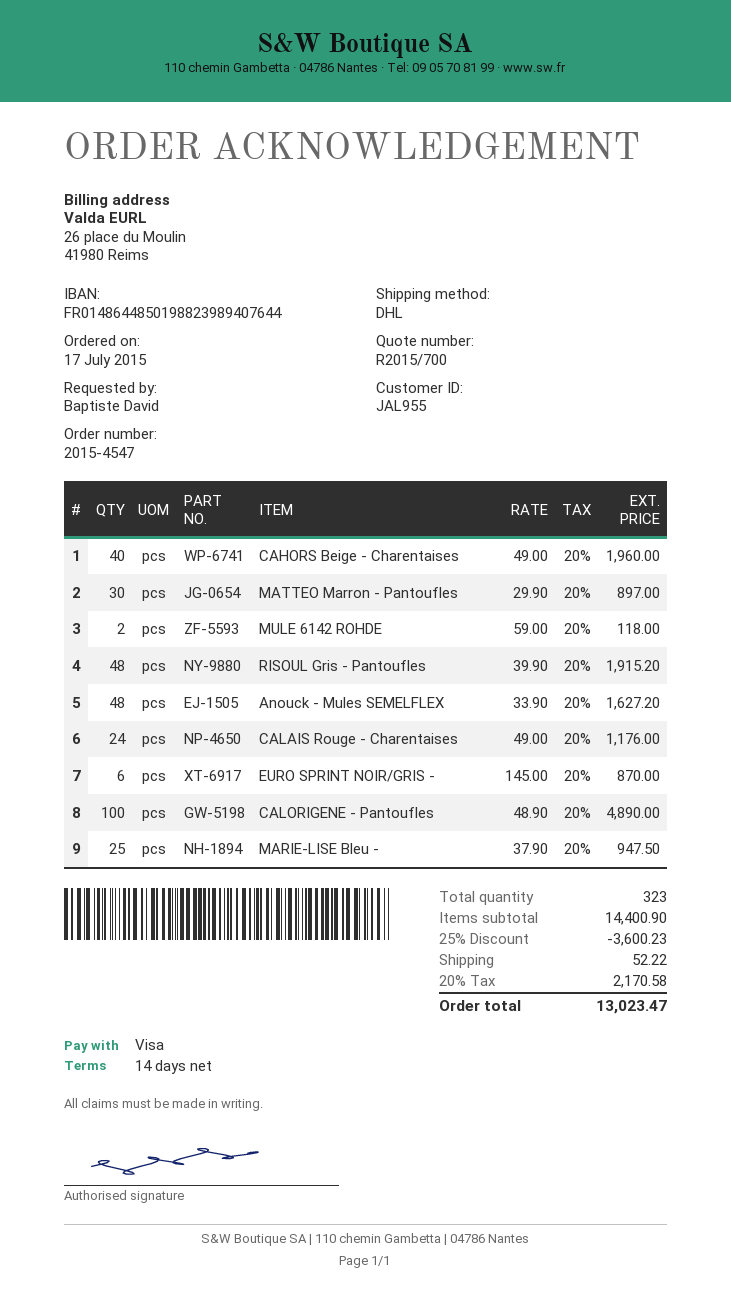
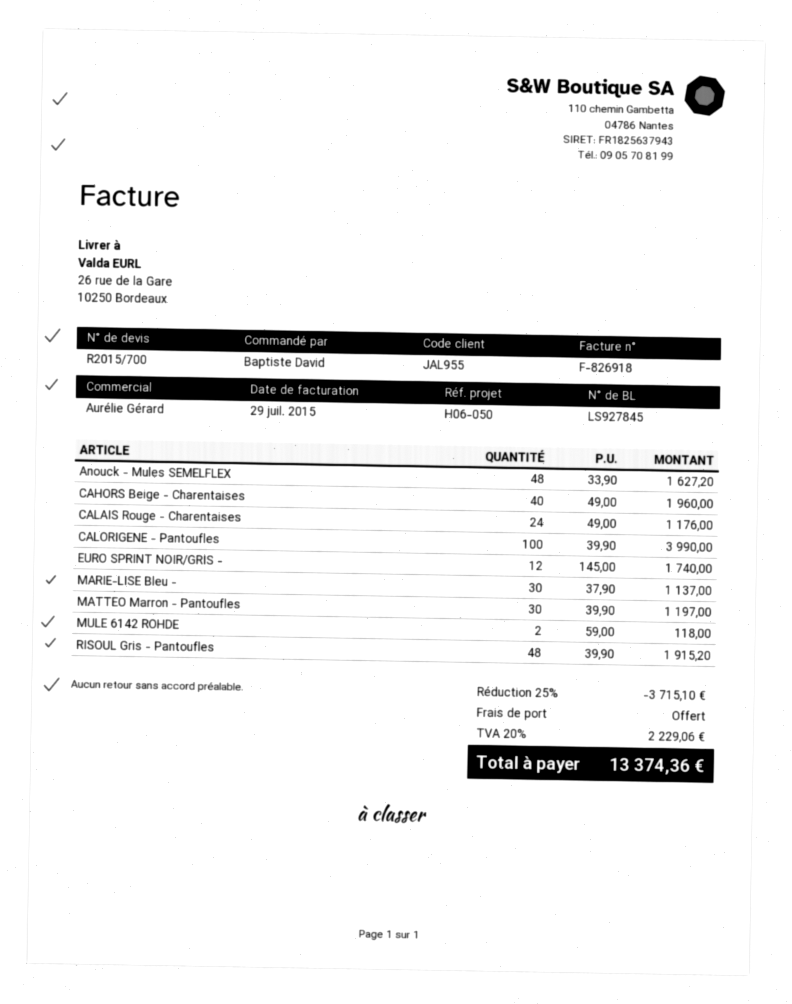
MATTEO Marron - Pantoufles: 30 x 29.90 = 897.00 -> 30 x 39.90 = 1197.00
EURO SPRINT NOIR/GRIS -: 6 x 145.00 = 870.00 -> 12 x 145.00 = 1740.00
CALORIGENE - Pantoufles: 100 x 48.90 = 4890.00 -> 100 x 39.90 = 3990.00
MARIE-LISE Bleu -: 25 x 37.90 = 947.50 -> 30 x 37.90 = 1137.00
discount: 25% = 3600.23 -> 25% = 3715.10
shipping: 52.22 -> 0.00
tax: 20% = 2170.58 -> 20% = 2229.06
total: 13023.47 -> 13374.36

